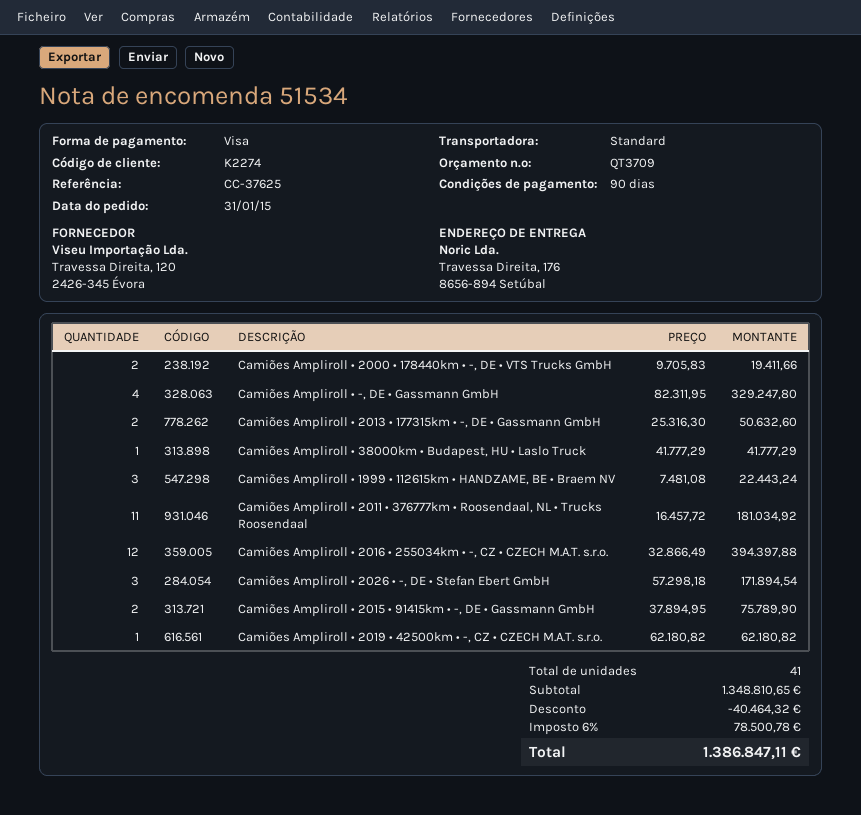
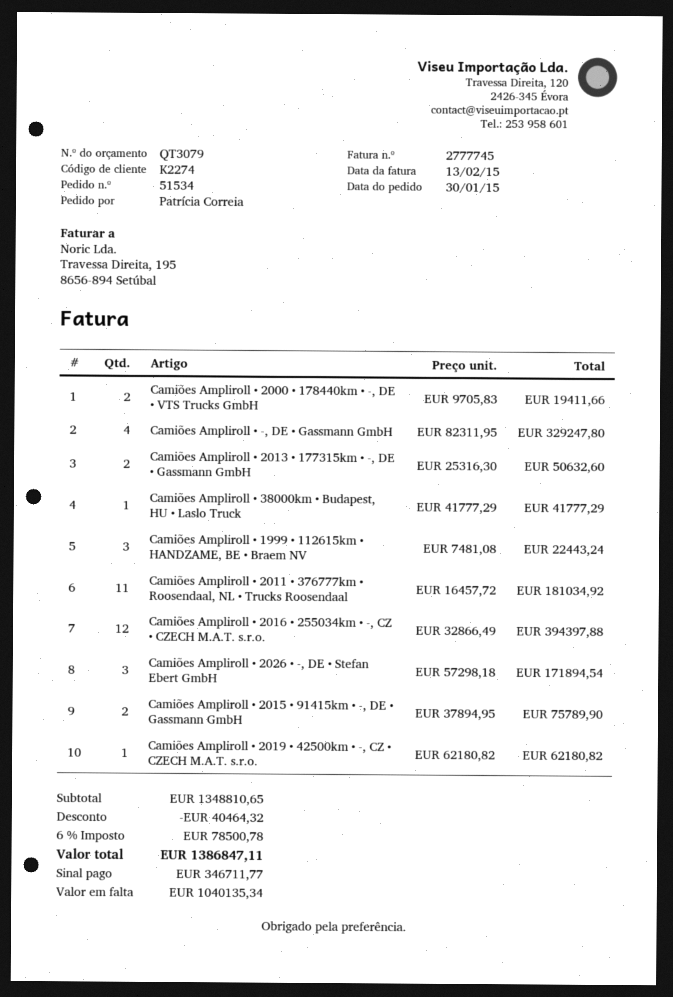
quote number: QT3709 -> QT3079
order date: 2015-01-31 -> 2015-01-30

